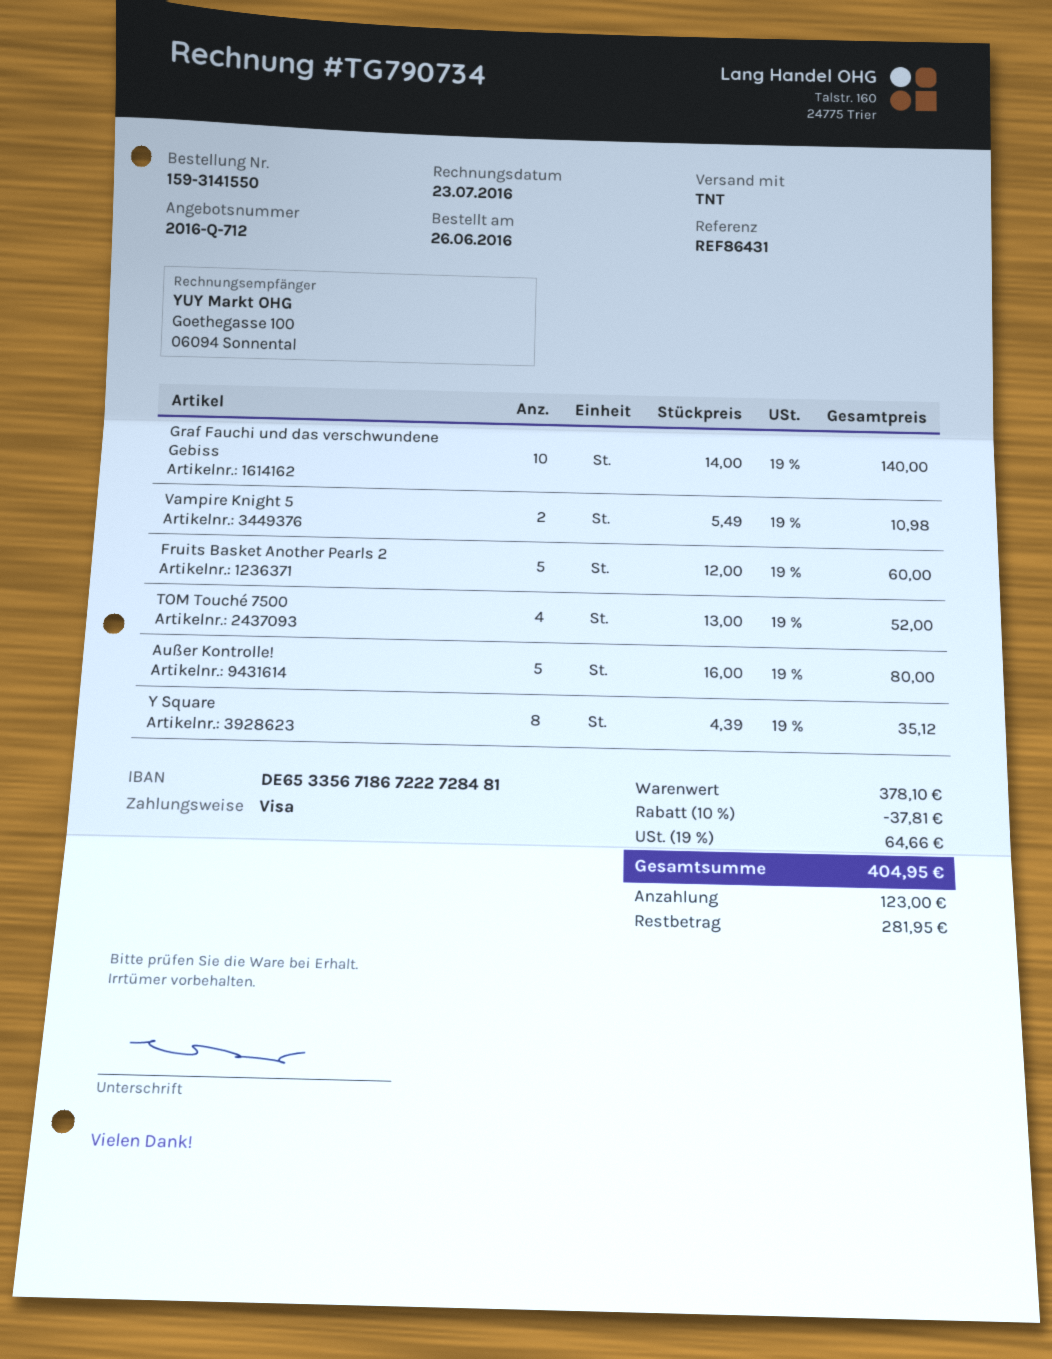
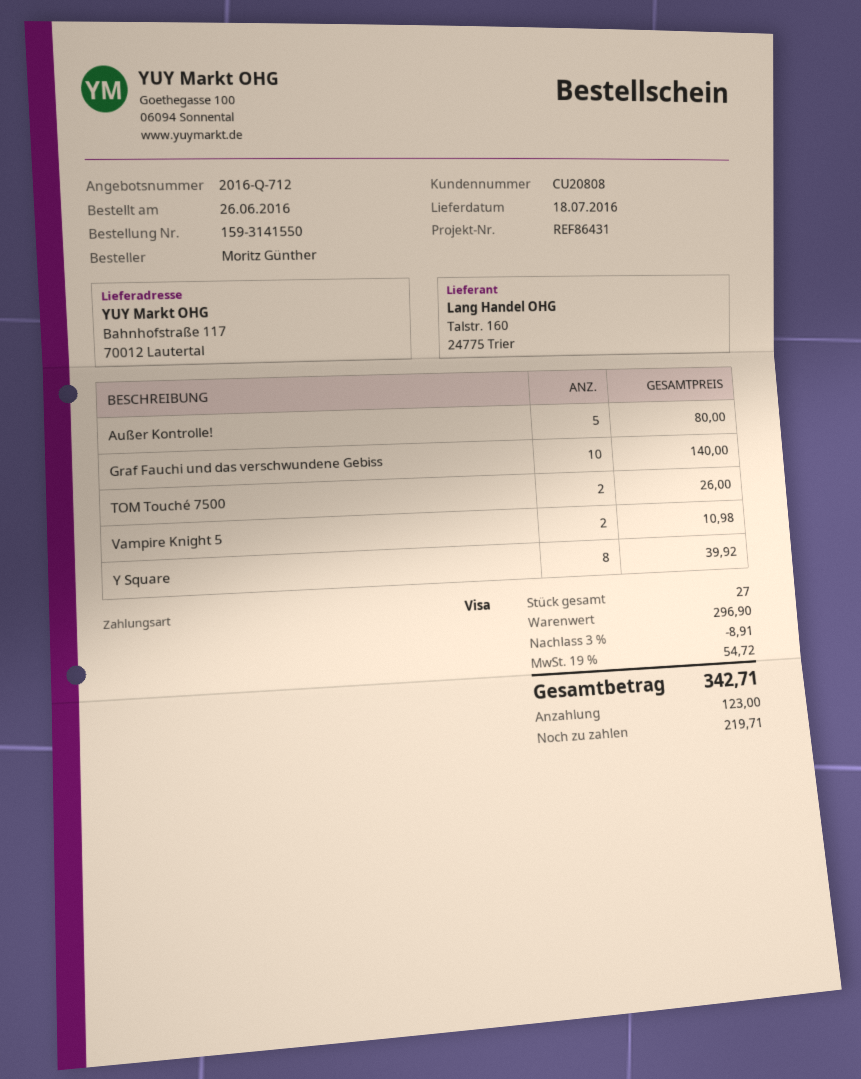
Fruits Basket Another Pearls 2: 5 for 60.00 -> none
TOM Touché 7500: 4 for 52.00 -> 2 for 26.00
Y Square: 8 for 35.12 -> 8 for 39.92
subtotal: 378.10 -> 296.90
discount: 10% = 37.81 -> 3% = 8.91
tax: 19% = 64.66 -> 19% = 54.72
total: 404.95 -> 342.71
balance: 281.95 -> 219.71

